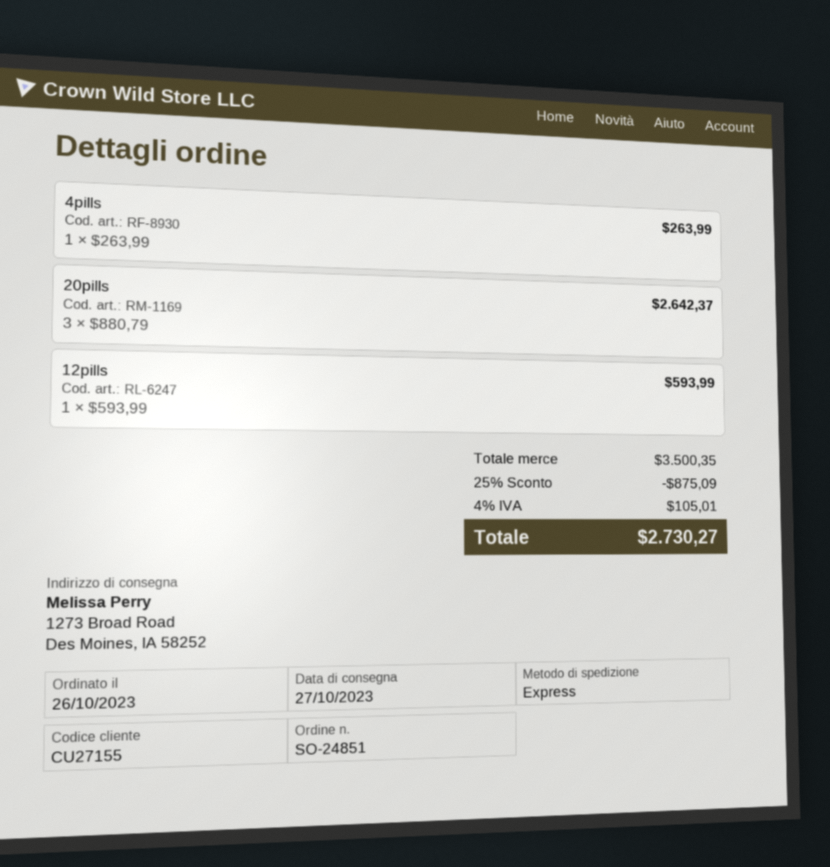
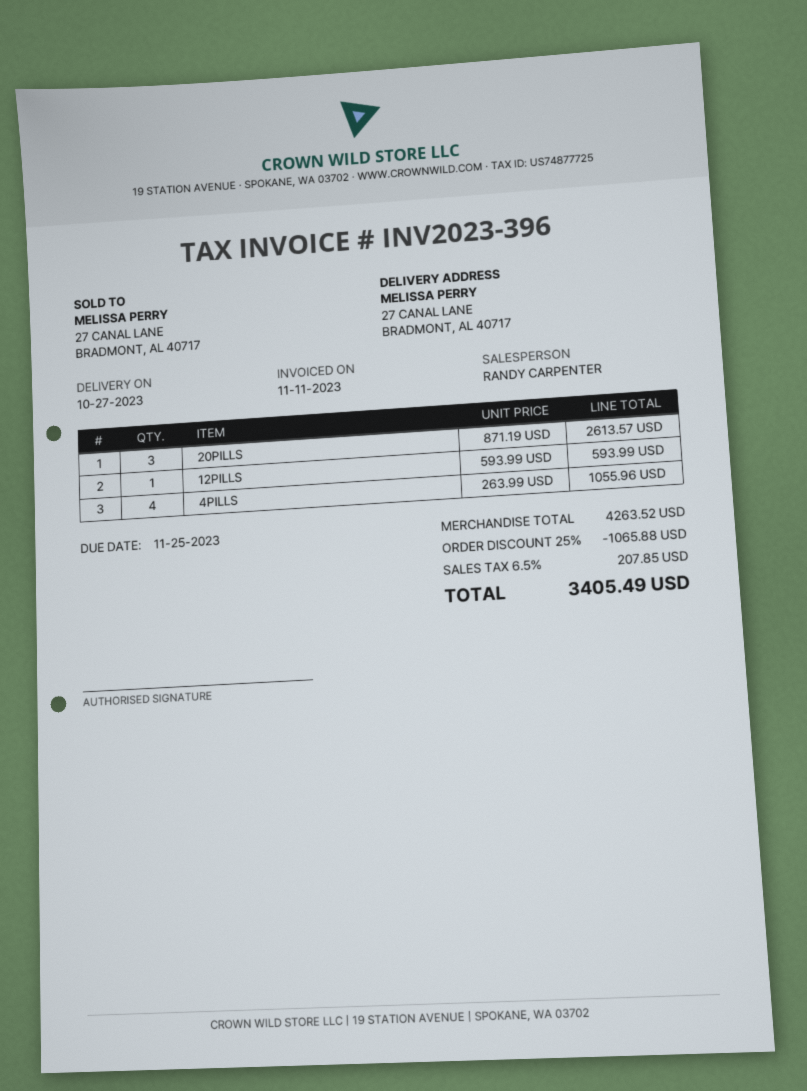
ship to: 1273 Broad Road, Des Moines, IA 58252 -> 27 CANAL LANE, BRADMONT, AL 40717
4pills: 1 x 263.99 = 263.99 -> 4 x 263.99 = 1055.96
20pills: 3 x 880.79 = 2642.37 -> 3 x 871.19 = 2613.57
subtotal: 3500.35 -> 4263.52
discount: 25% = 875.09 -> 25% = 1065.88
tax: 4% = 105.01 -> 6.5% = 207.85
total: 2730.27 -> 3405.49

